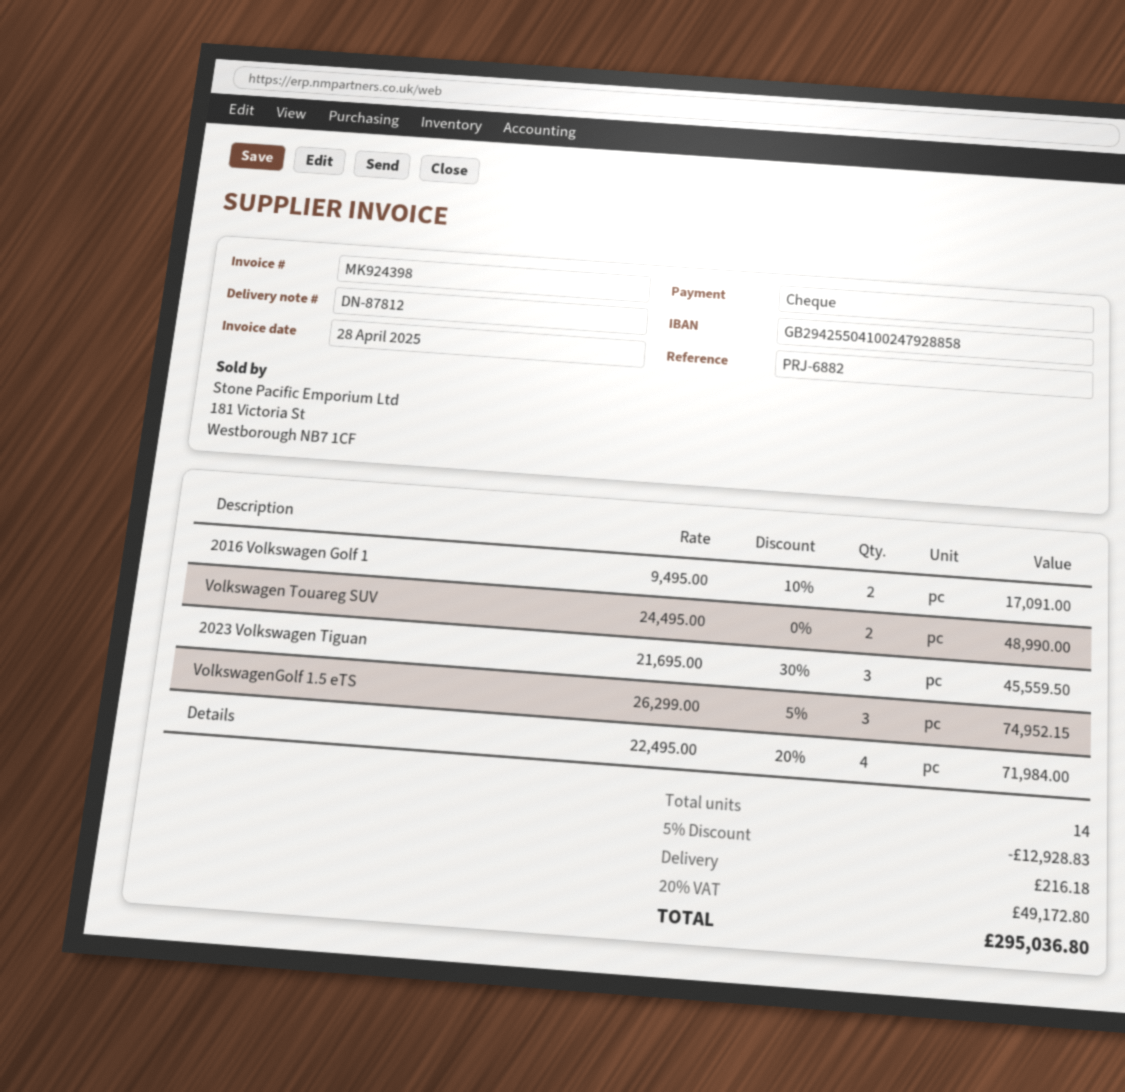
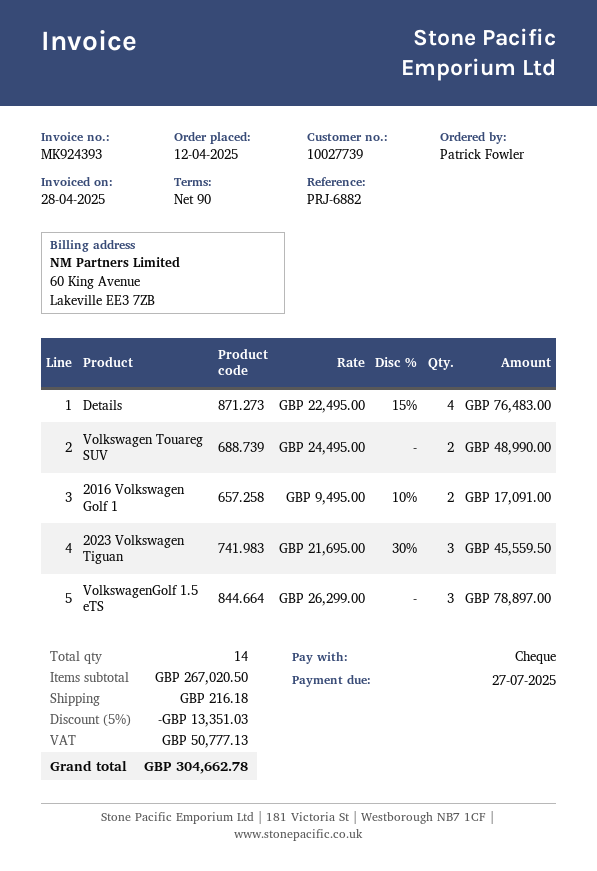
invoice number: MK924398 -> MK924393
VolkswagenGolf 1.5 eTS: 3 x 26299.00 - 5% = 74952.15 -> 3 x 26299.00 = 78897.00
Details: 4 x 22495.00 - 20% = 71984.00 -> 4 x 22495.00 - 15% = 76483.00
discount: 5% = 12928.83 -> 5% = 13351.03
tax: 49172.80 -> 50777.13
total: 295036.80 -> 304662.78

